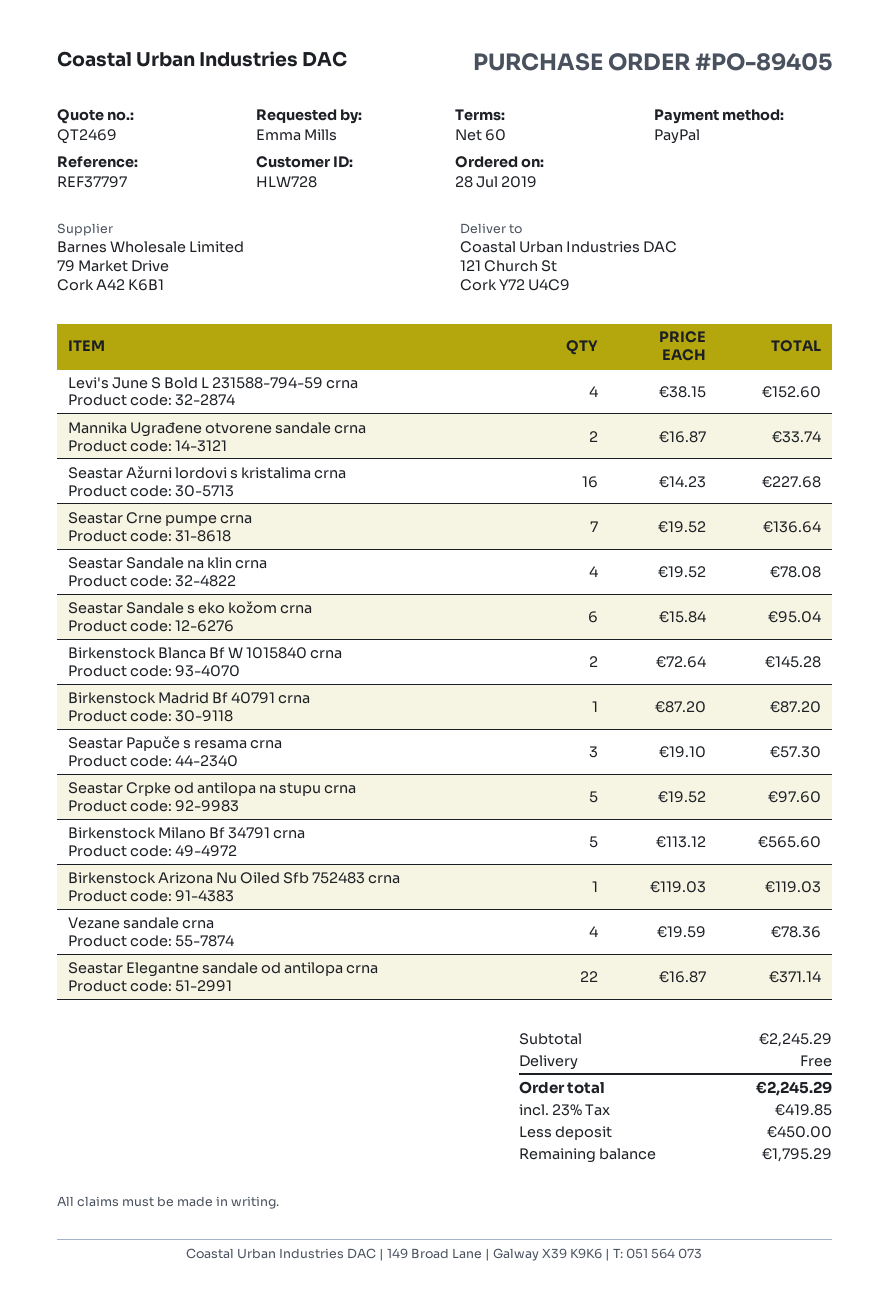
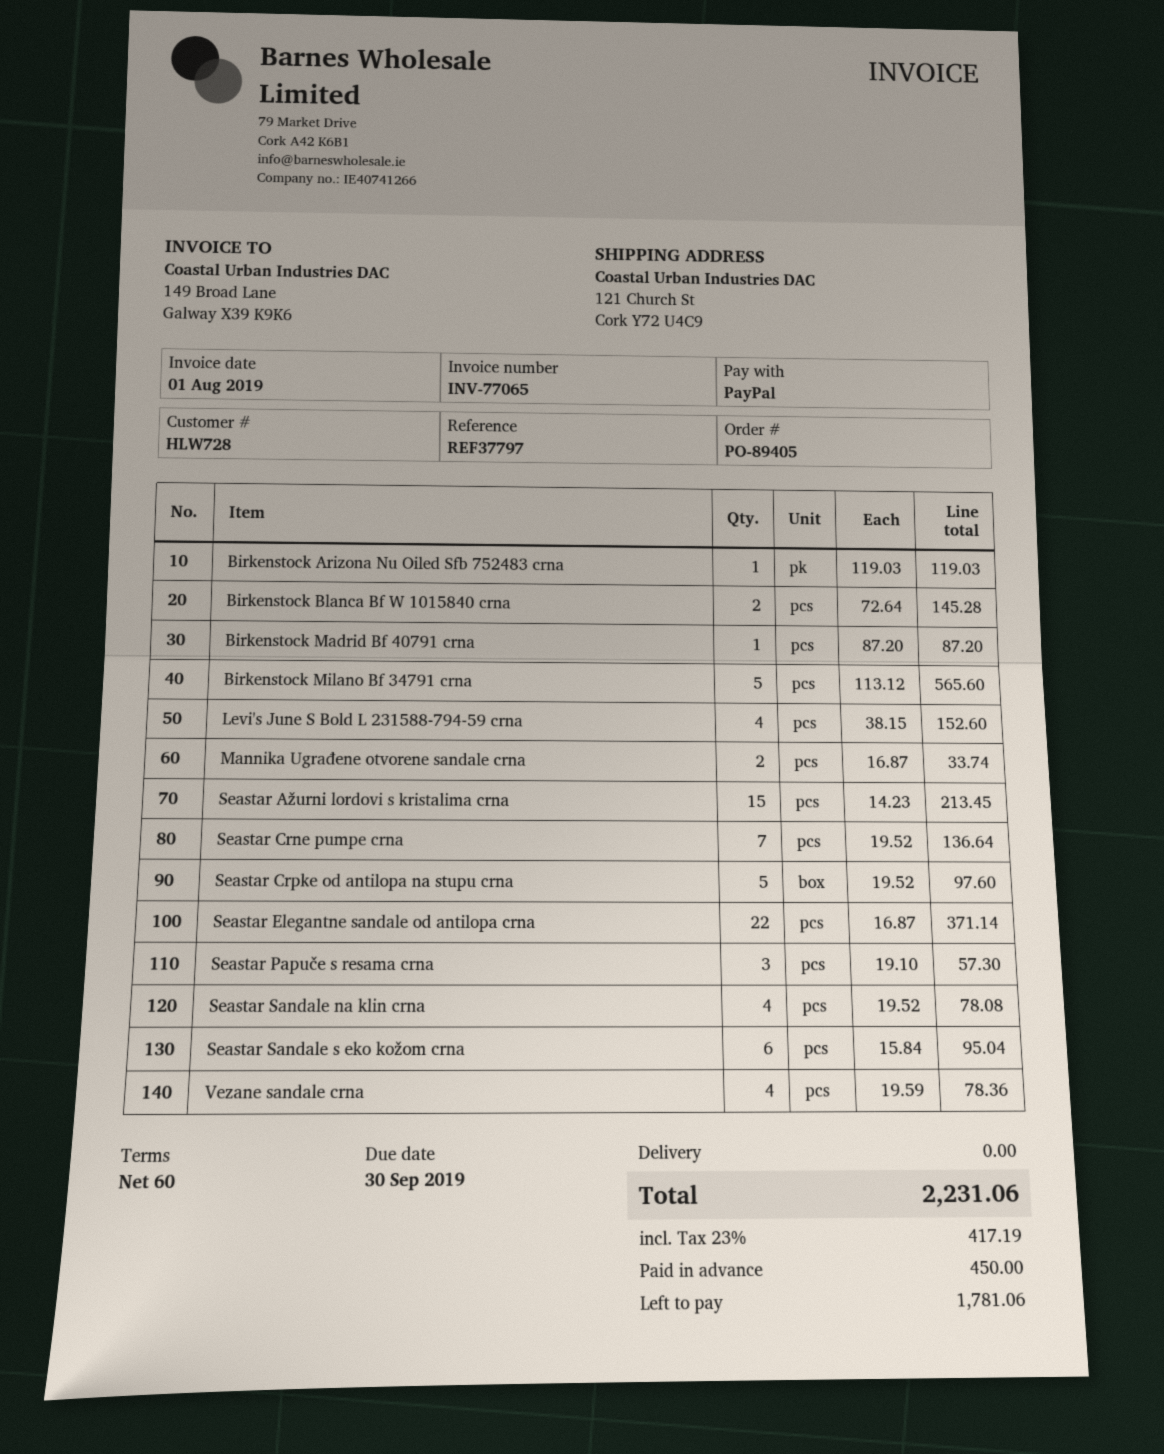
Seastar Ažurni lordovi s kristalima crna: 16 x 14.23 = 227.68 -> 15 x 14.23 = 213.45
tax: 23% = 419.85 -> 23% = 417.19
total: 2245.29 -> 2231.06
balance: 1795.29 -> 1781.06

